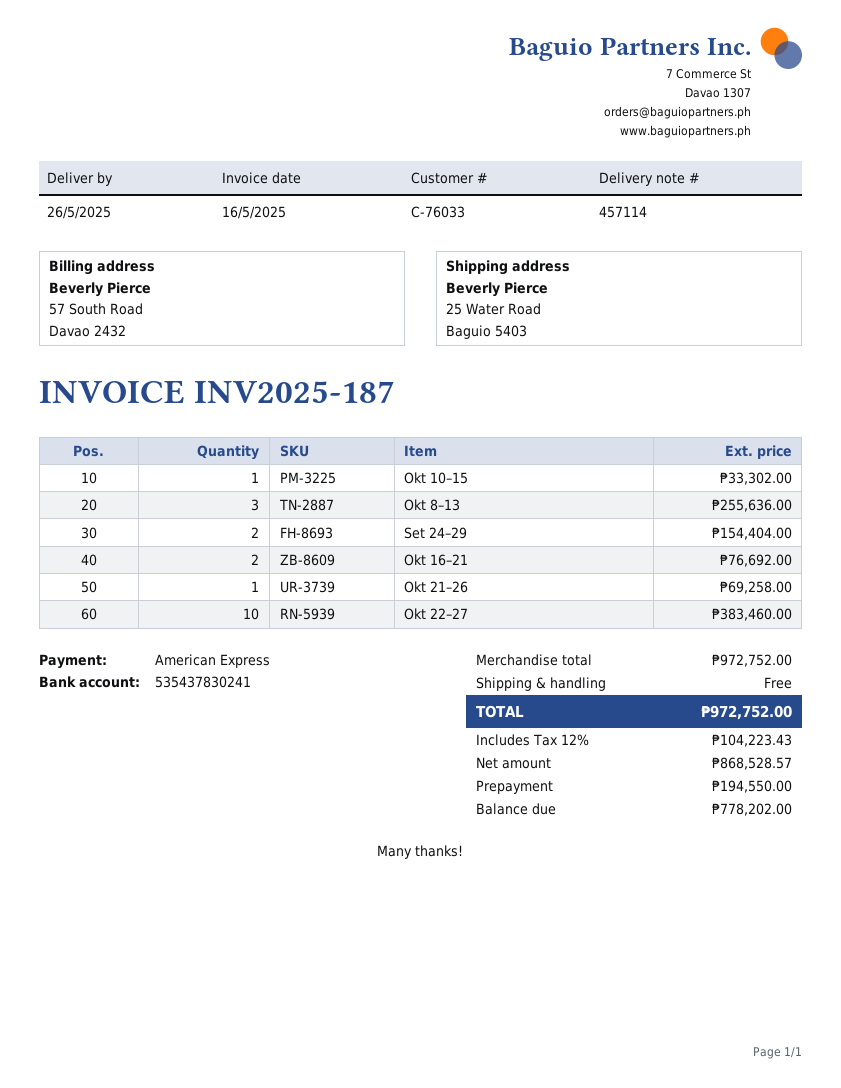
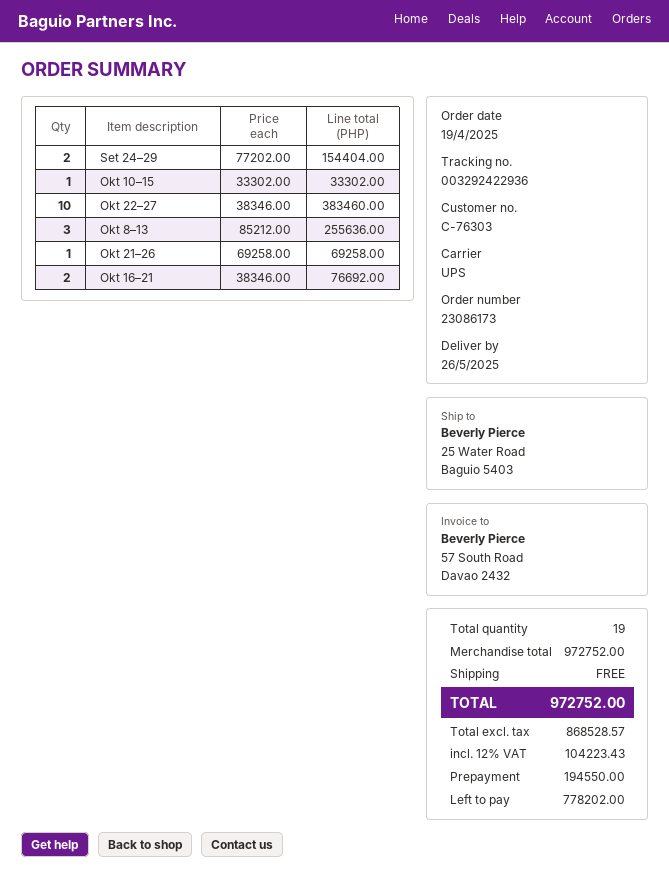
customer number: C-76033 -> C-76303

